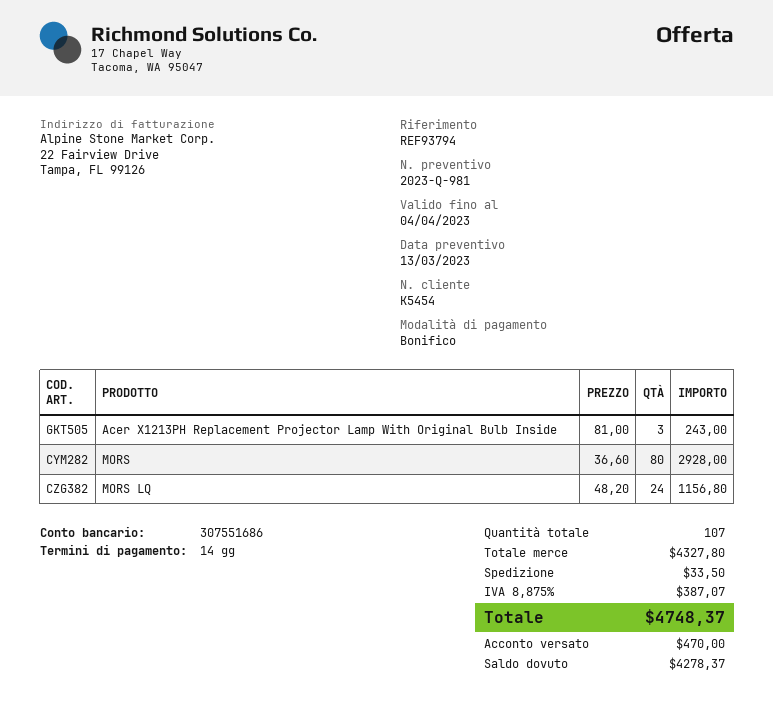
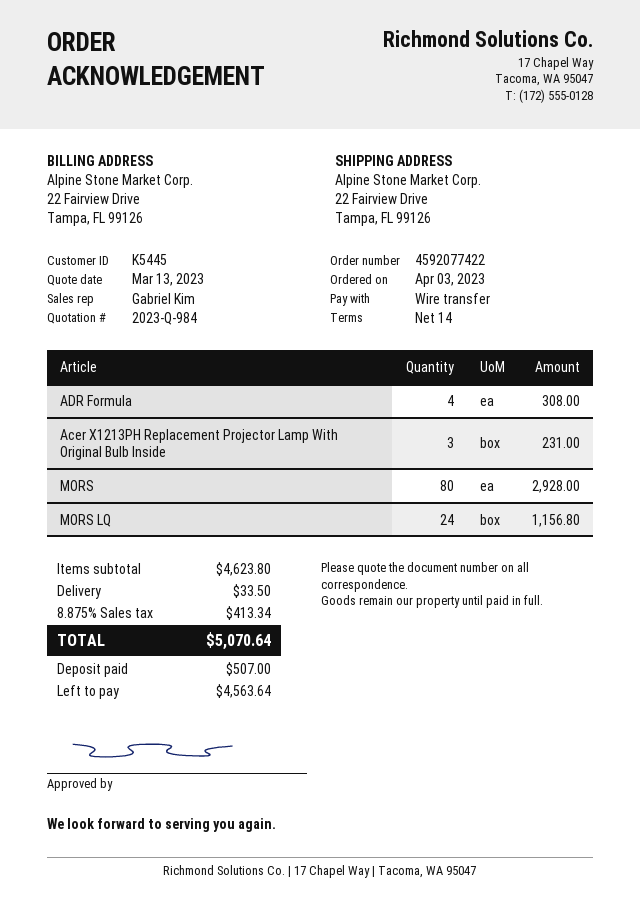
quote number: 2023-Q-981 -> 2023-Q-984
customer number: K5454 -> K5445
Acer X1213PH Replacement Projector Lamp With Original Bulb Inside: 3 for 243.00 -> 3 for 231.00
ADR Formula: none -> 4 for 308.00
subtotal: 4327.80 -> 4623.80
tax: 8.875% = 387.07 -> 8.875% = 413.34
total: 4748.37 -> 5070.64
deposit: 470.00 -> 507.00
balance: 4278.37 -> 4563.64

